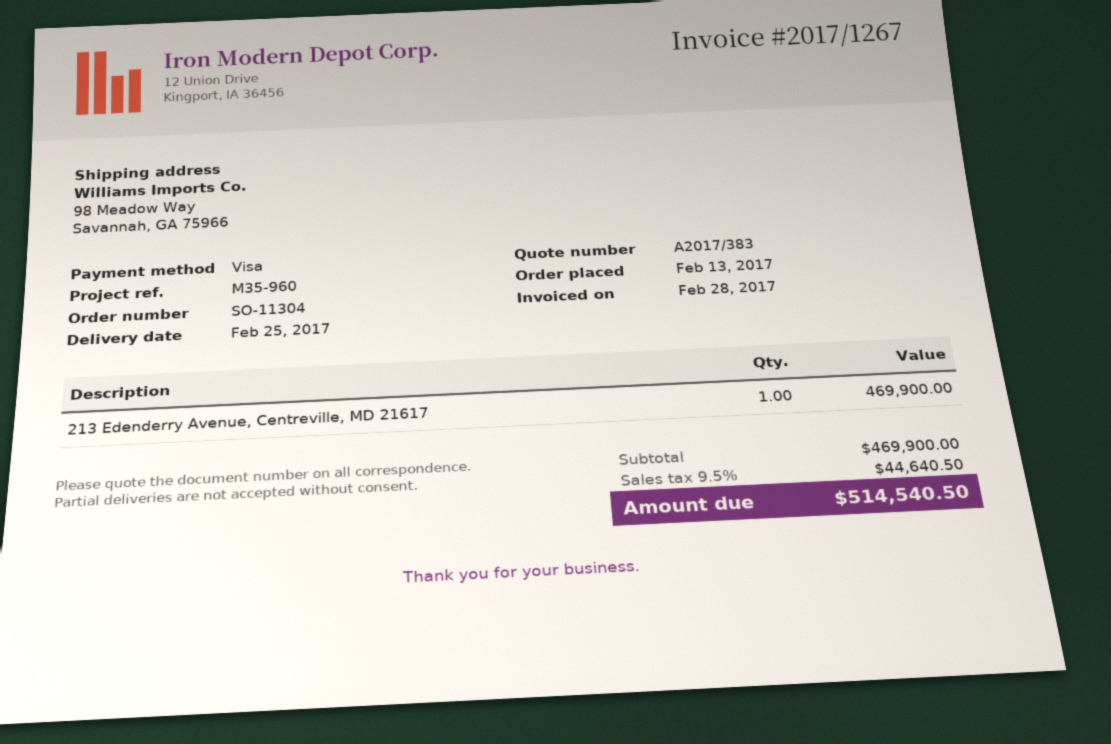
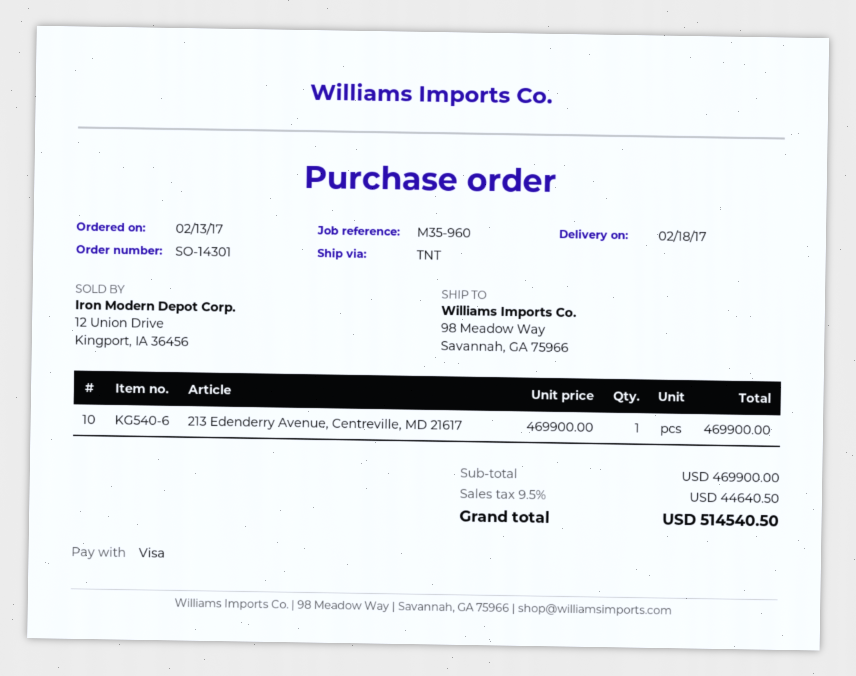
order number: SO-11304 -> SO-14301
delivery date: 2017-02-25 -> 2017-02-18

